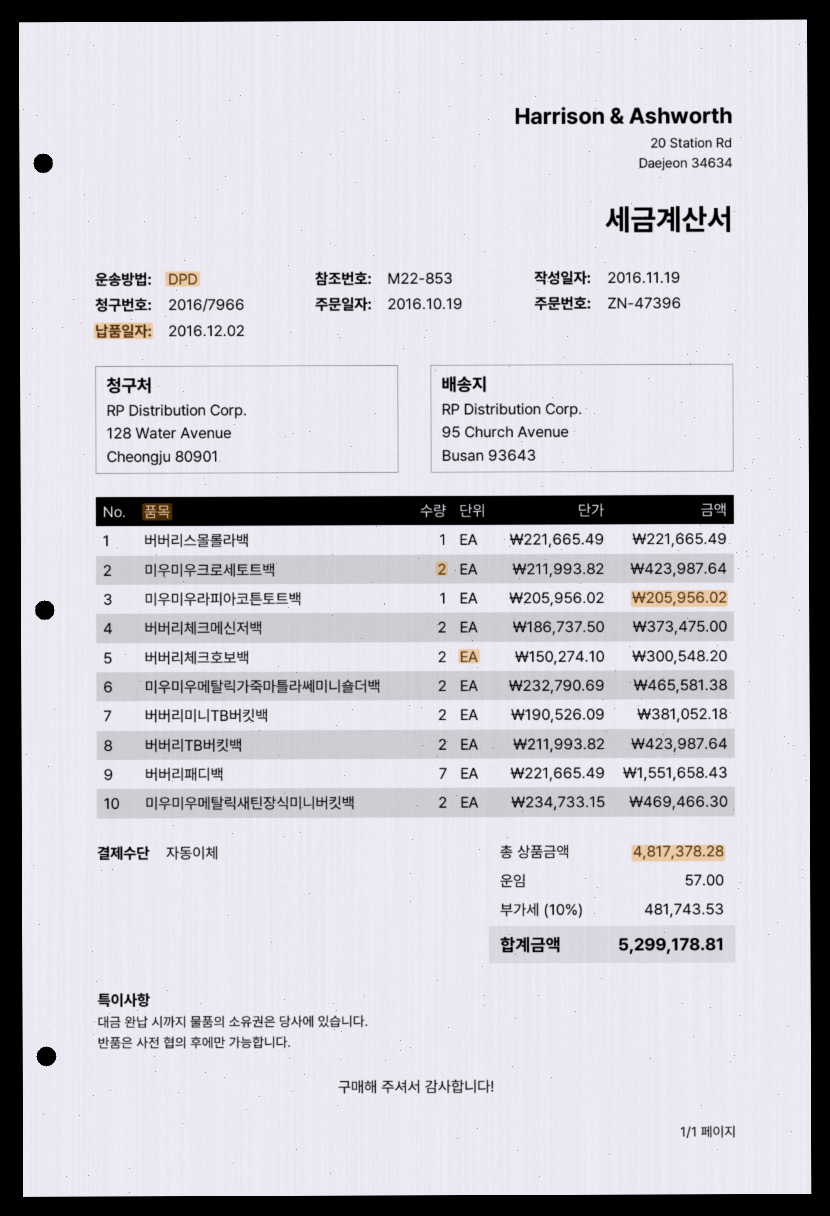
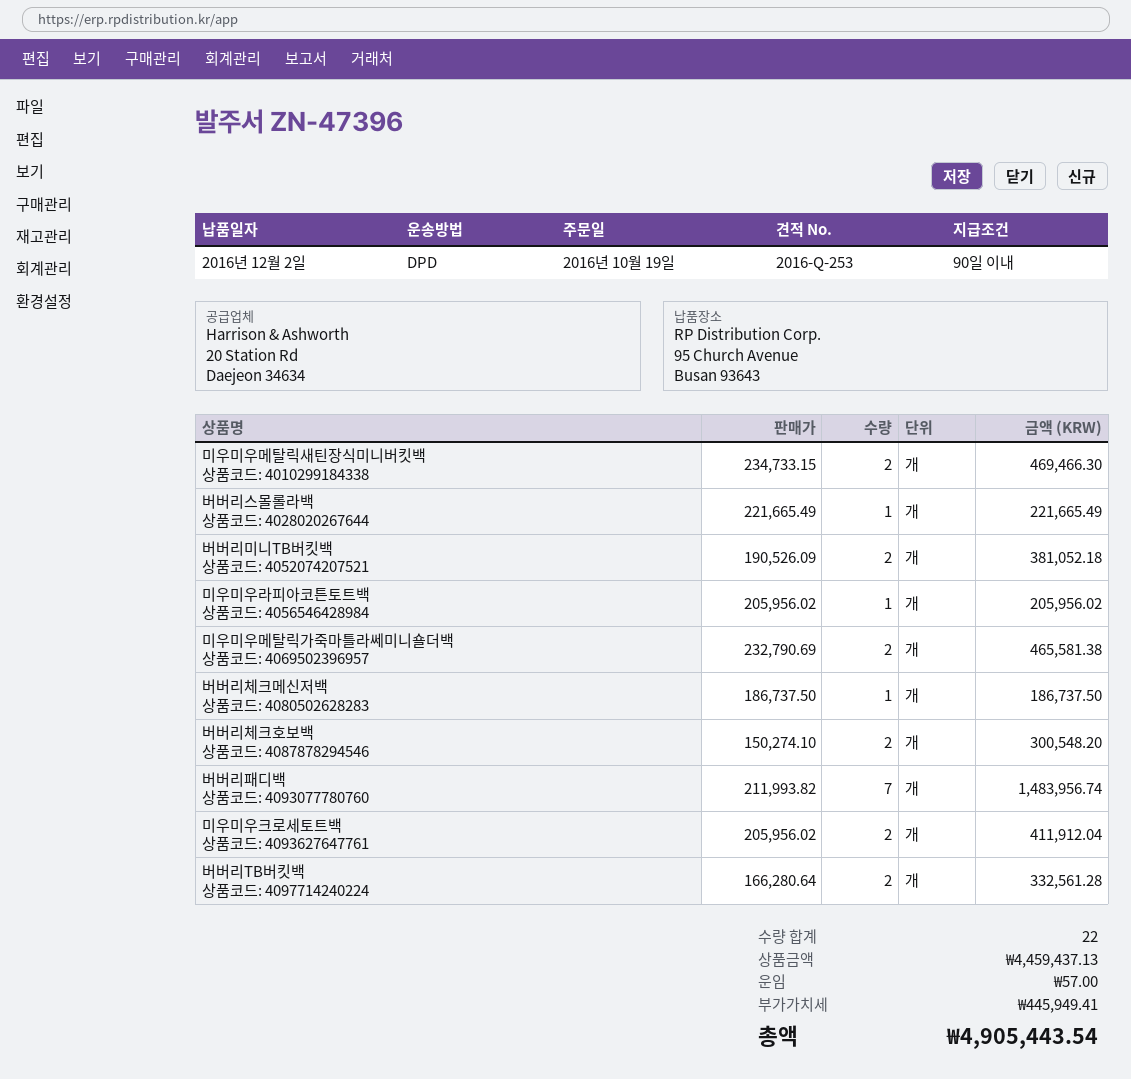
미우미우크로세토트백: 2 x 211993.82 = 423987.64 -> 2 x 205956.02 = 411912.04
버버리체크메신저백: 2 x 186737.50 = 373475.00 -> 1 x 186737.50 = 186737.50
버버리TB버킷백: 2 x 211993.82 = 423987.64 -> 2 x 166280.64 = 332561.28
버버리패디백: 7 x 221665.49 = 1551658.43 -> 7 x 211993.82 = 1483956.74
subtotal: 4817378.28 -> 4459437.13
tax: 481743.53 -> 445949.41
total: 5299178.81 -> 4905443.54

